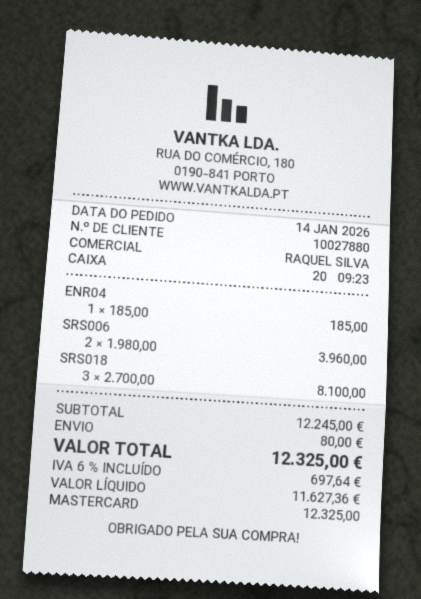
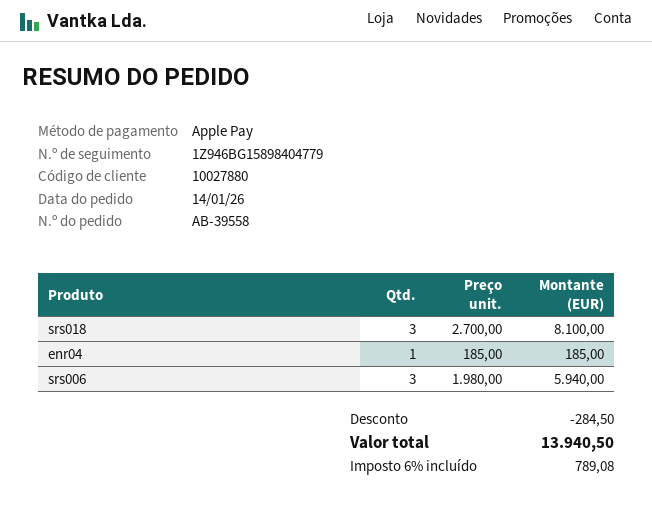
payment method: Mastercard -> Apple Pay
SRS006: 2 x 1980.00 = 3960.00 -> 3 x 1980.00 = 5940.00
discount: none -> 284.50
shipping: 80.00 -> none
tax: 6% = 697.64 -> 6% = 789.08
total: 12325.00 -> 13940.50

